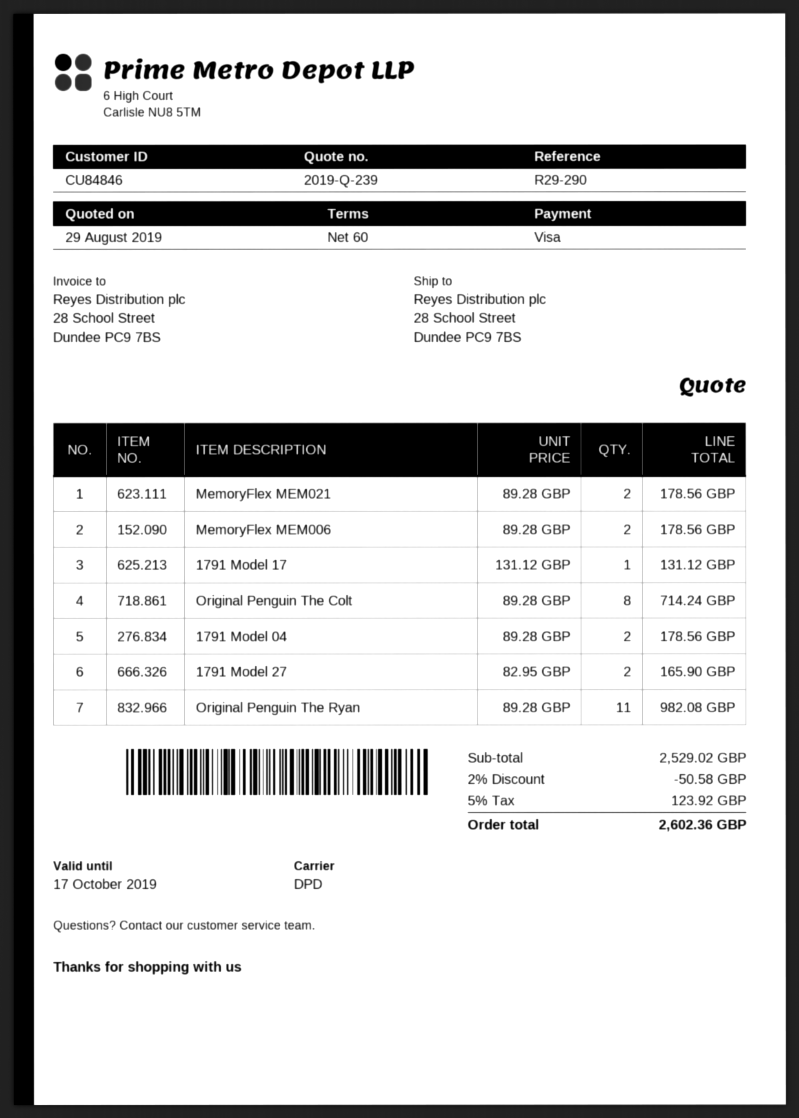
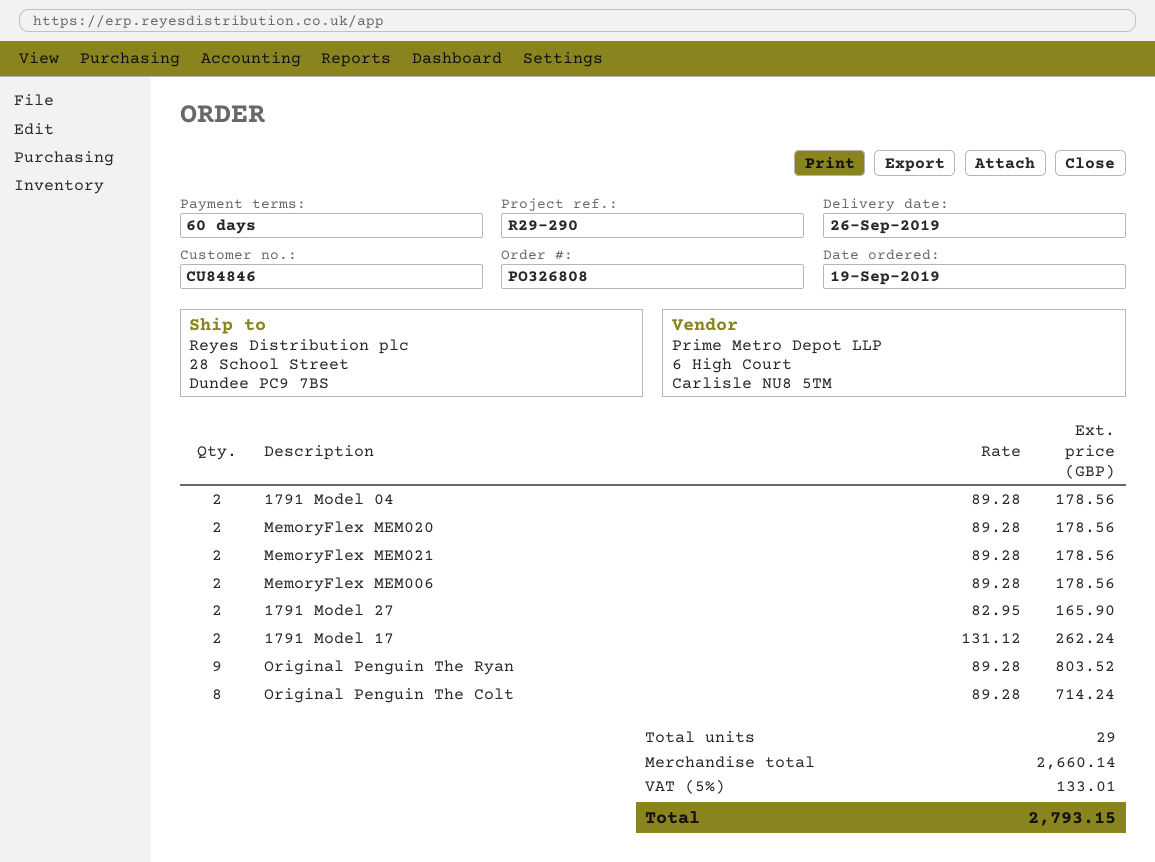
1791 Model 17: 1 x 131.12 = 131.12 -> 2 x 131.12 = 262.24
Original Penguin The Ryan: 11 x 89.28 = 982.08 -> 9 x 89.28 = 803.52
MemoryFlex MEM020: none -> 2 x 89.28 = 178.56
subtotal: 2529.02 -> 2660.14
discount: 2% = 50.58 -> none
tax: 5% = 123.92 -> 5% = 133.01
total: 2602.36 -> 2793.15

